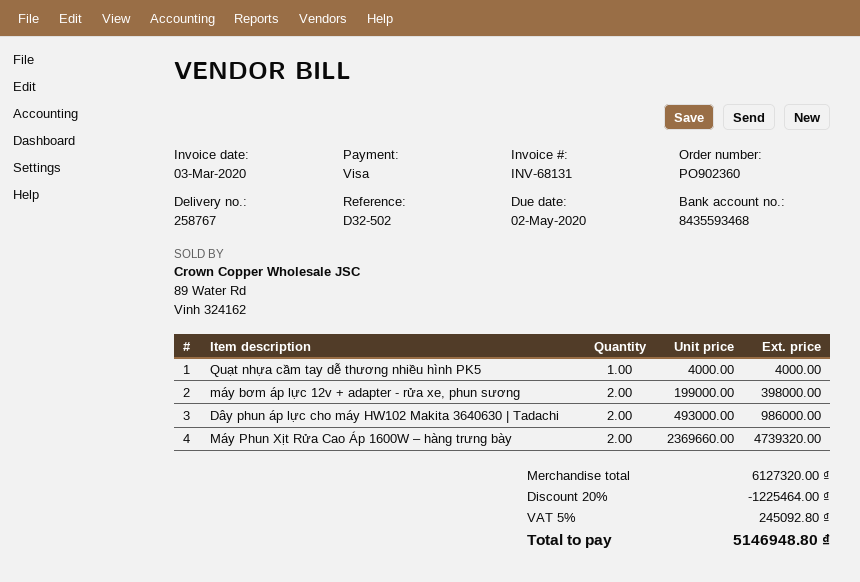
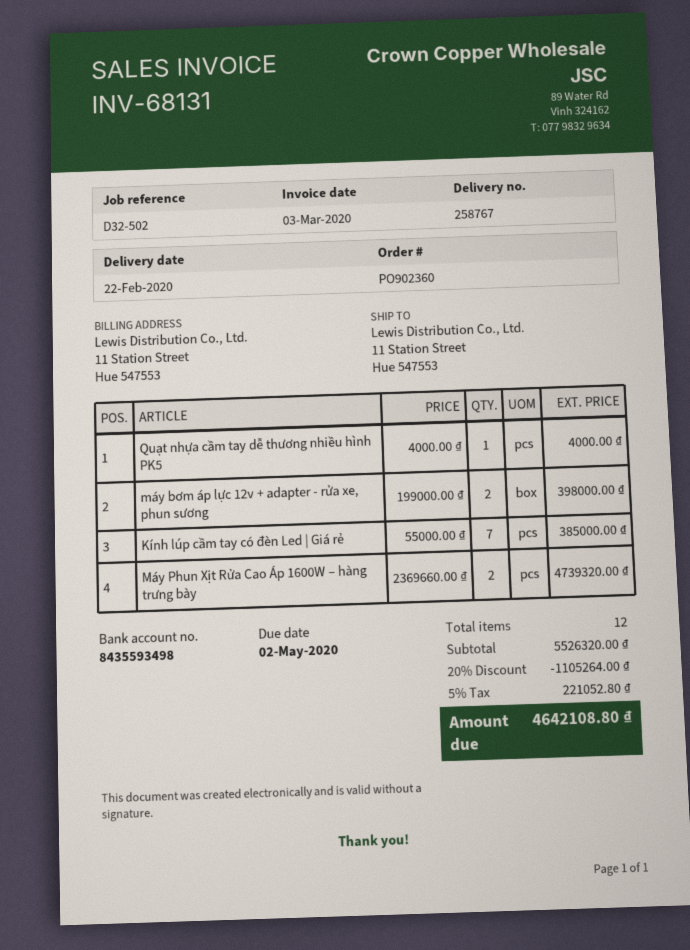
bank account: 8435593468 -> 8435593498
Dây phun áp lực cho máy HW102 Makita 3640630 | Tadachi: 2 x 493000.00 = 986000.00 -> none
Kính lúp cầm tay có đèn Led | Giá rẻ: none -> 7 x 55000.00 = 385000.00
subtotal: 6127320.00 -> 5526320.00
discount: 20% = 1225464.00 -> 20% = 1105264.00
tax: 5% = 245092.80 -> 5% = 221052.80
total: 5146948.80 -> 4642108.80

